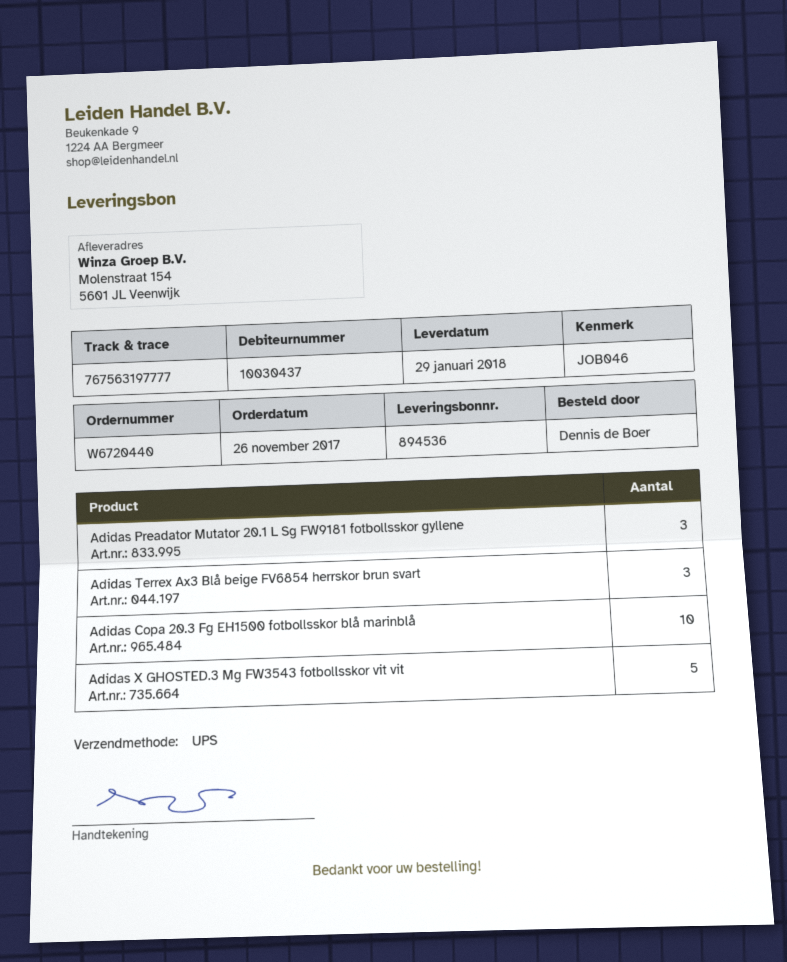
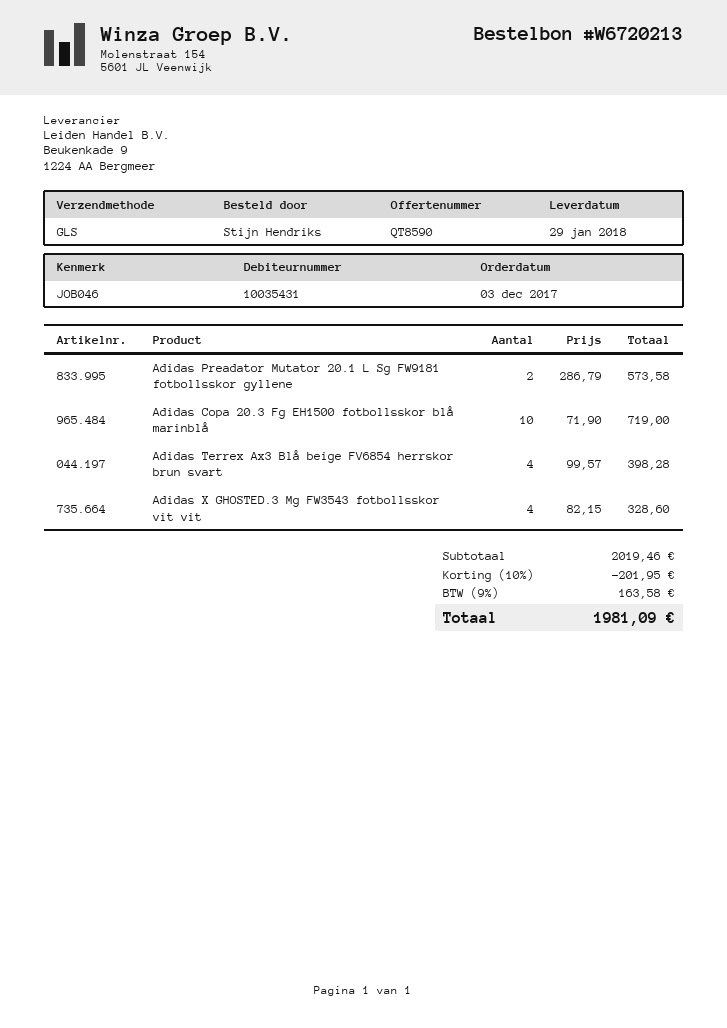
order number: W6720440 -> W6720213
order date: 2017-11-26 -> 2017-12-03
customer number: 10030437 -> 10035431
ordered by: Dennis de Boer -> Stijn Hendriks
shipping method: UPS -> GLS
Adidas Preadator Mutator 20.1 L Sg FW9181 fotbollsskor gyllene: 3 -> 2
Adidas Terrex Ax3 Blå beige FV6854 herrskor brun svart: 3 -> 4
Adidas X GHOSTED.3 Mg FW3543 fotbollsskor vit vit: 5 -> 4

